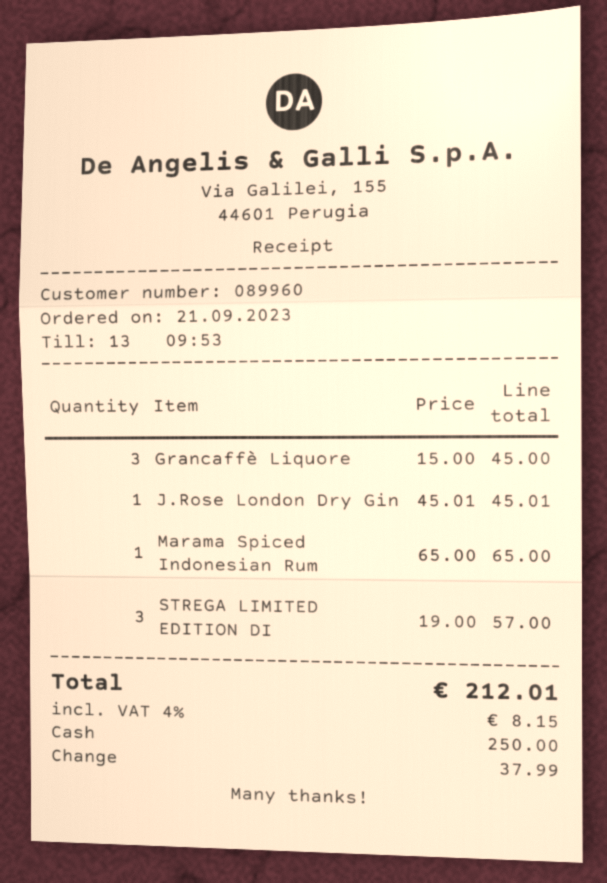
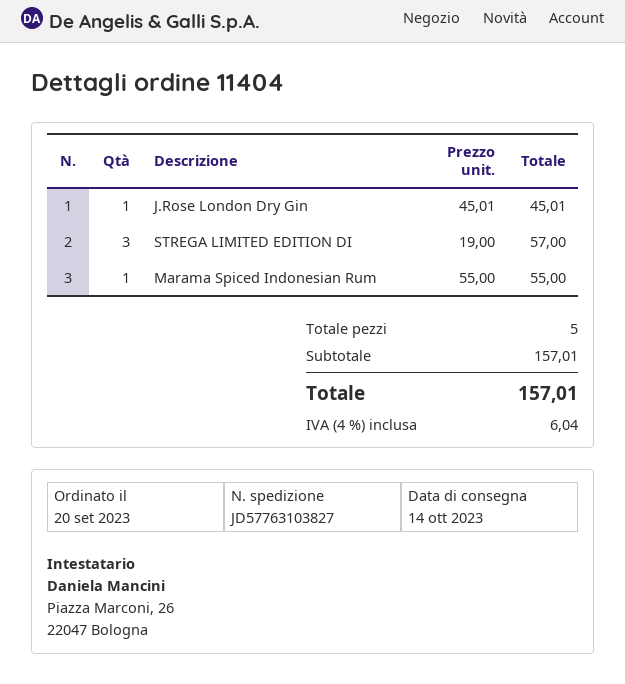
order date: 2023-09-21 -> 2023-09-20
Grancaffè Liquore: 3 x 15.00 = 45.00 -> none
Marama Spiced Indonesian Rum: 1 x 65.00 = 65.00 -> 1 x 55.00 = 55.00
tax: 4% = 8.15 -> 4% = 6.04
total: 212.01 -> 157.01

